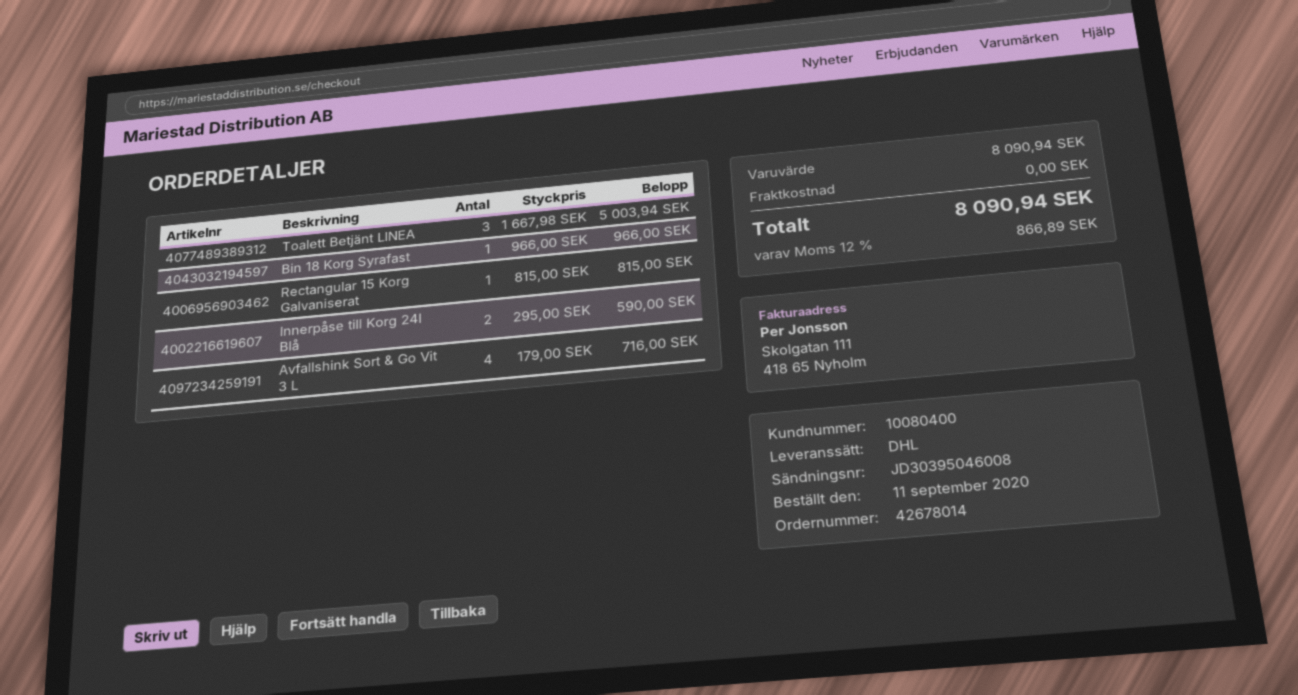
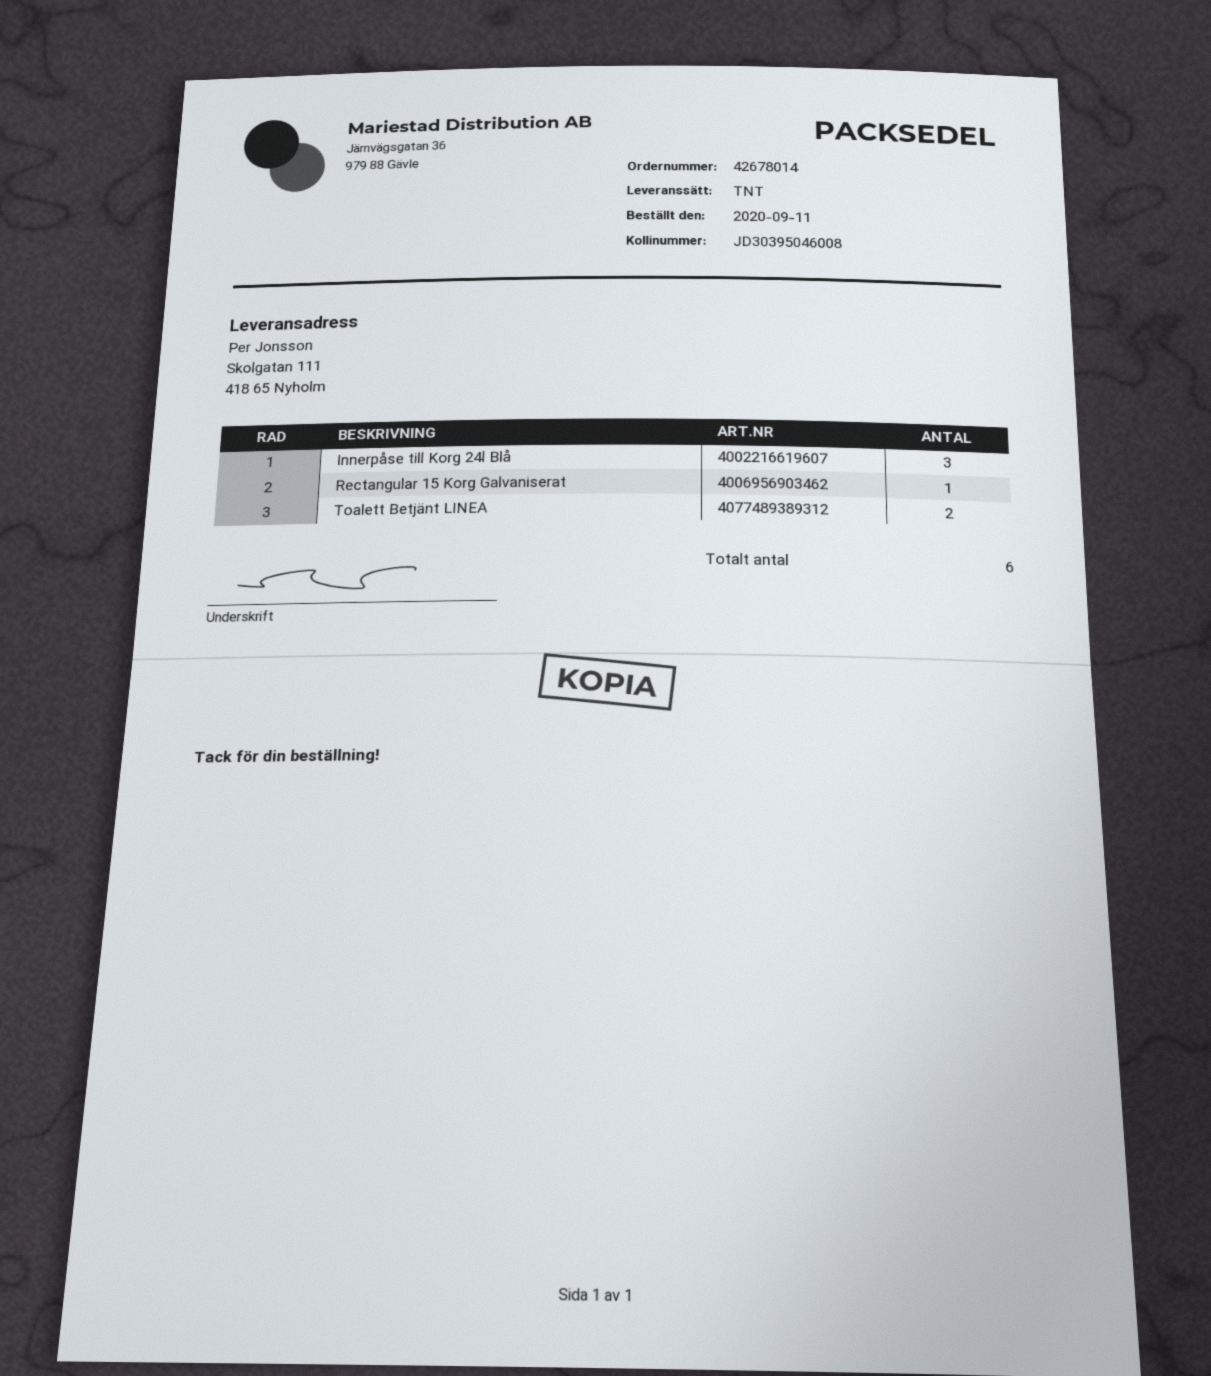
shipping method: DHL -> TNT
Toalett Betjänt LINEA: 3 -> 2
Bin 18 Korg Syrafast: 1 -> none
Innerpåse till Korg 24l Blå: 2 -> 3
Avfallshink Sort & Go Vit 3 L: 4 -> none

